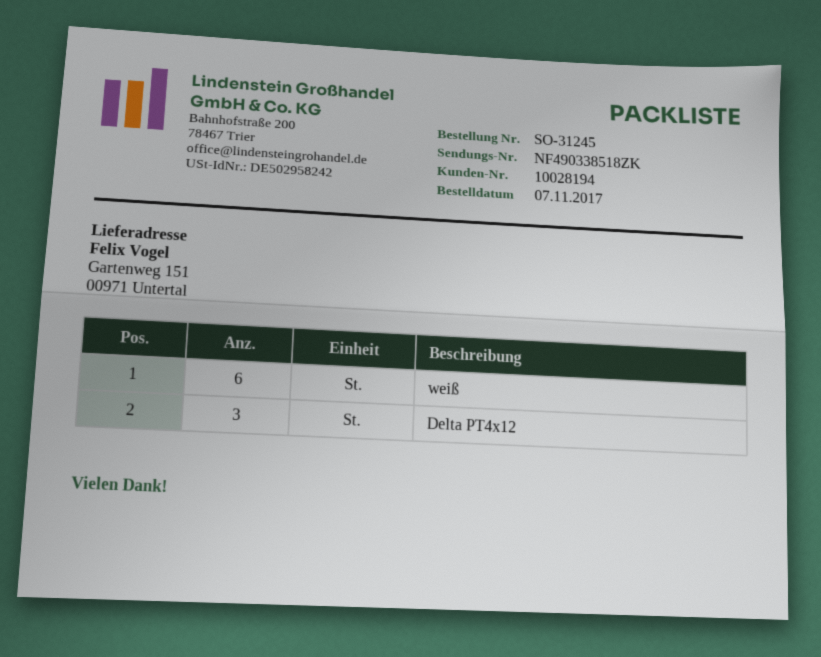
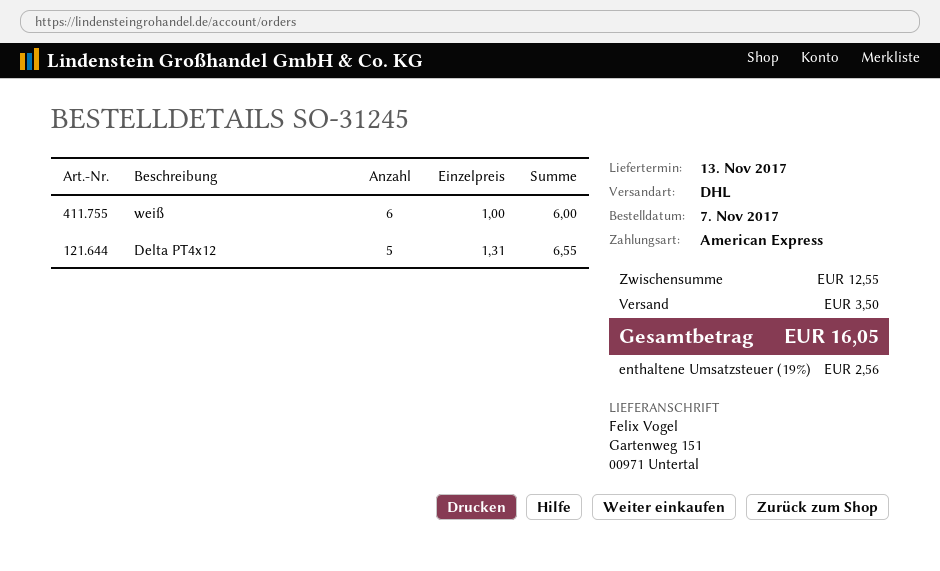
Delta PT4x12: 3 -> 5

